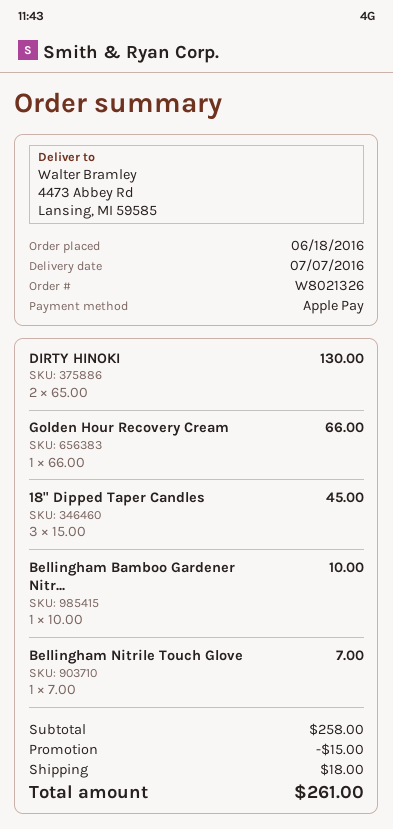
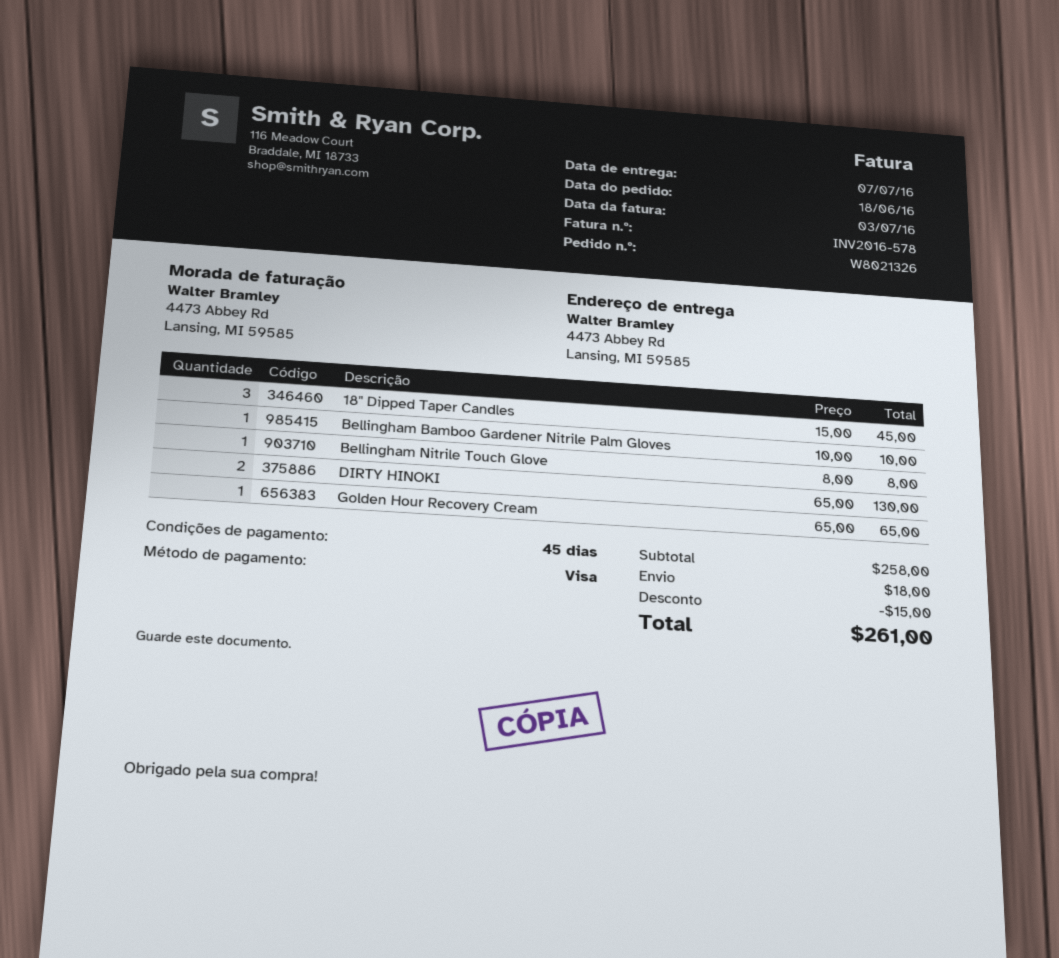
payment method: Apple Pay -> Visa
Golden Hour Recovery Cream: 1 x 66.00 = 66.00 -> 1 x 65.00 = 65.00
Bellingham Nitrile Touch Glove: 1 x 7.00 = 7.00 -> 1 x 8.00 = 8.00

